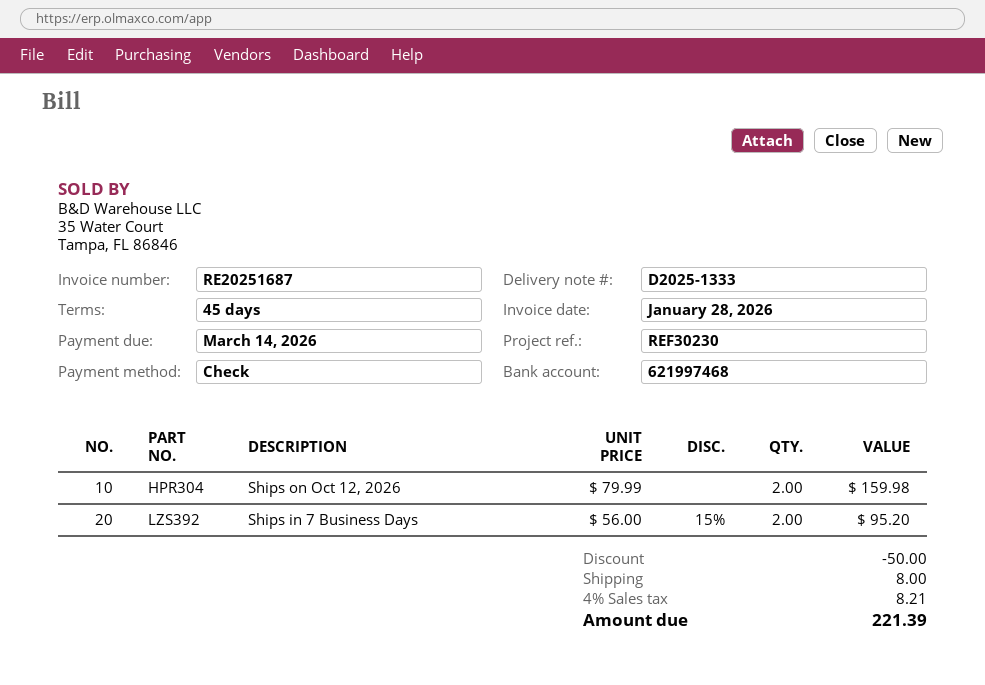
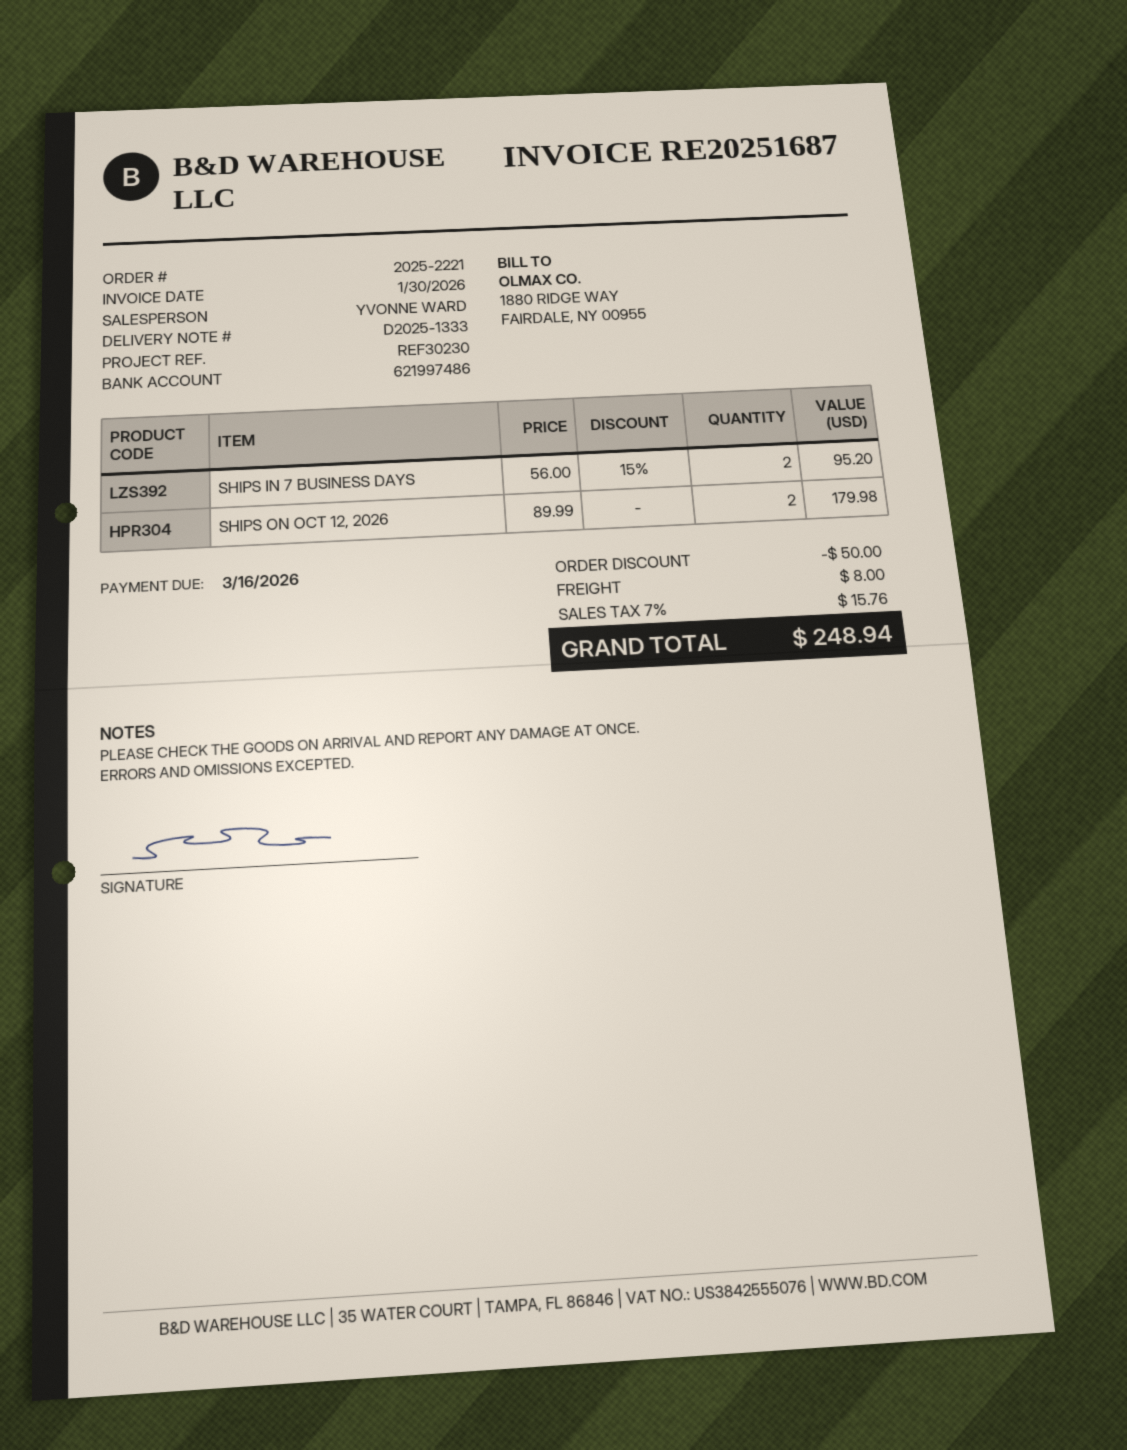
invoice date: 2026-01-28 -> 2026-01-30
due date: 2026-03-14 -> 2026-03-16
bank account: 621997468 -> 621997486
Ships on Oct 12, 2026: 2 x 79.99 = 159.98 -> 2 x 89.99 = 179.98
tax: 4% = 8.21 -> 7% = 15.76
total: 221.39 -> 248.94

